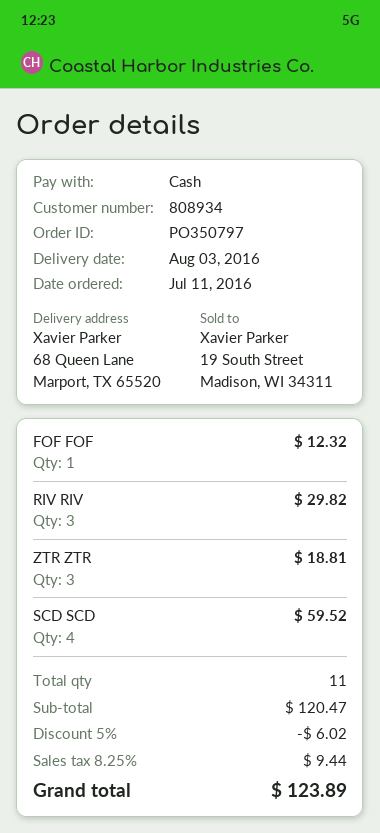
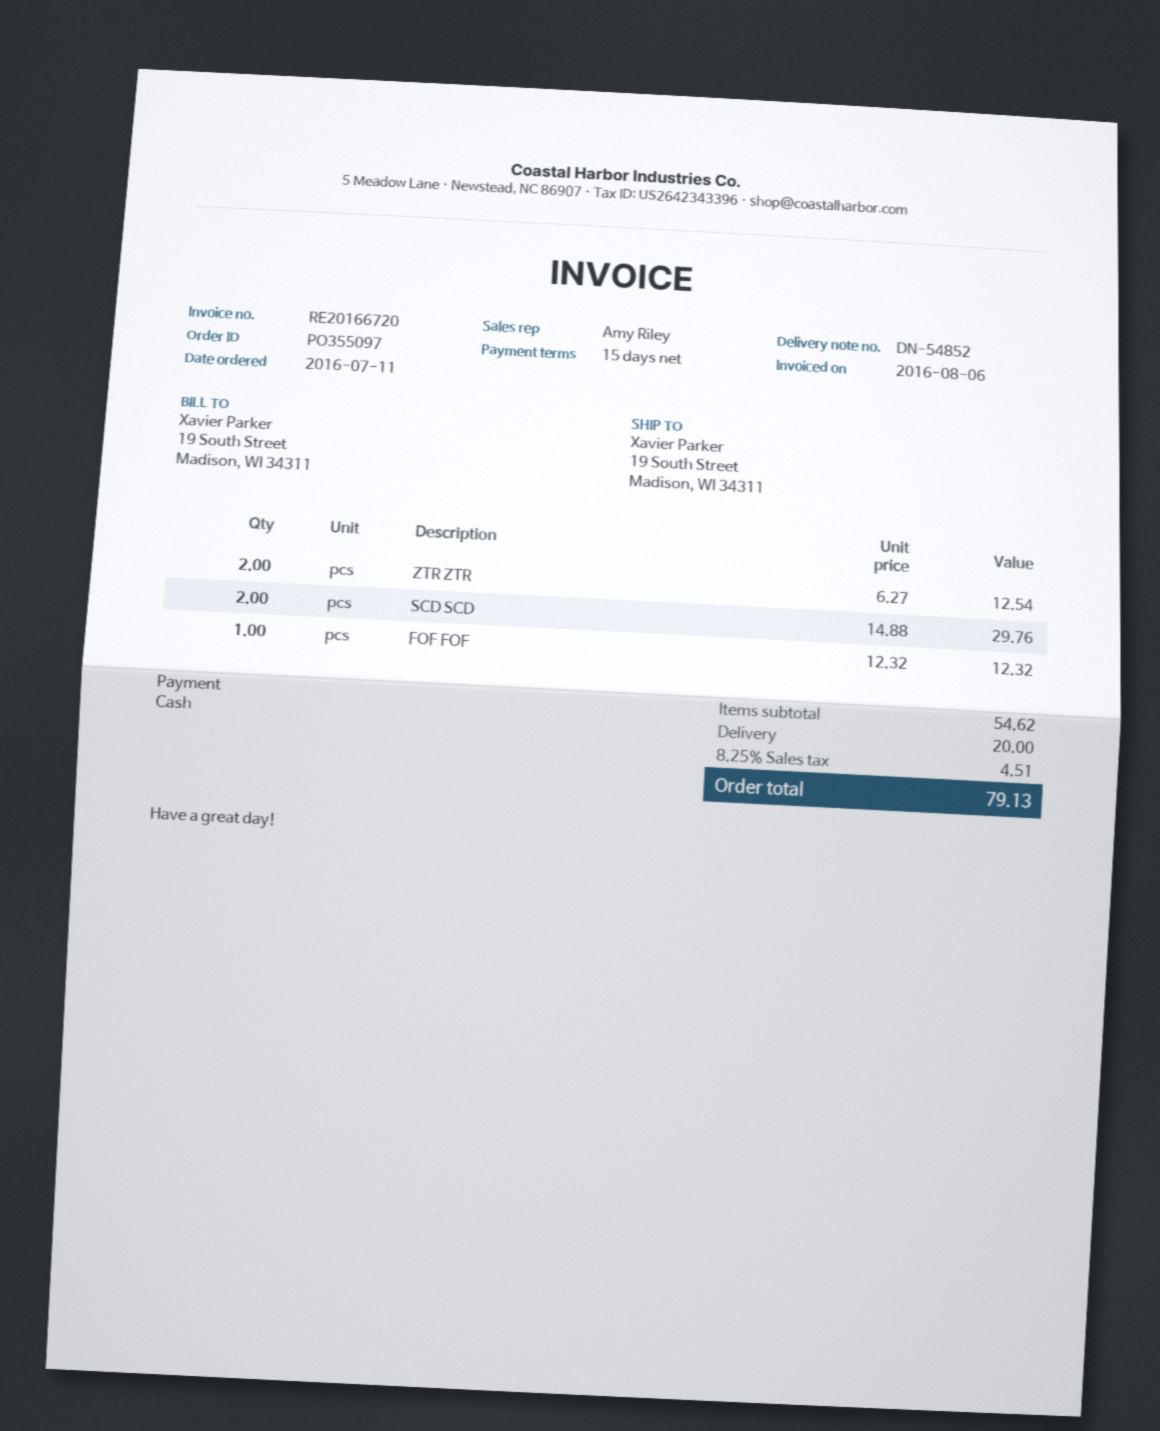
order number: PO350797 -> PO355097
ship to: 68 Queen Lane, Marport, TX 65520 -> 19 South Street, Madison, WI 34311
RIV RIV: 3 for 29.82 -> none
ZTR ZTR: 3 for 18.81 -> 2 for 12.54
SCD SCD: 4 for 59.52 -> 2 for 29.76
subtotal: 120.47 -> 54.62
discount: 5% = 6.02 -> none
shipping: none -> 20.00
tax: 8.25% = 9.44 -> 8.25% = 4.51
total: 123.89 -> 79.13

